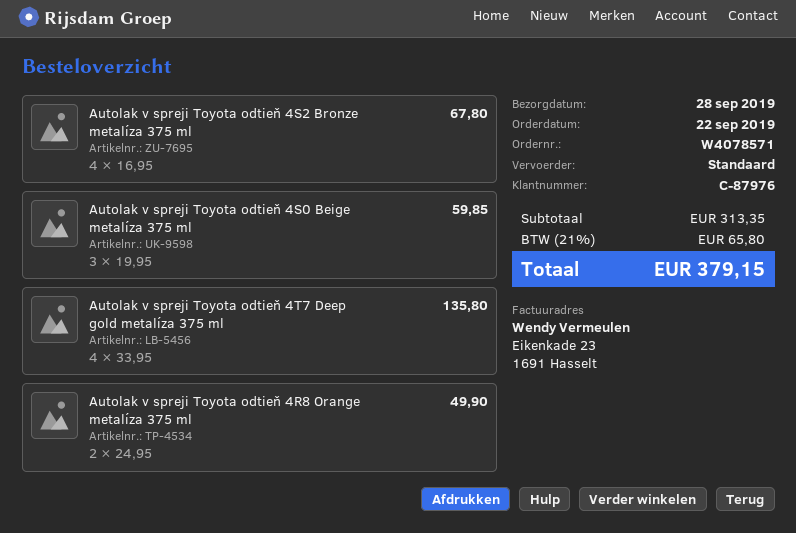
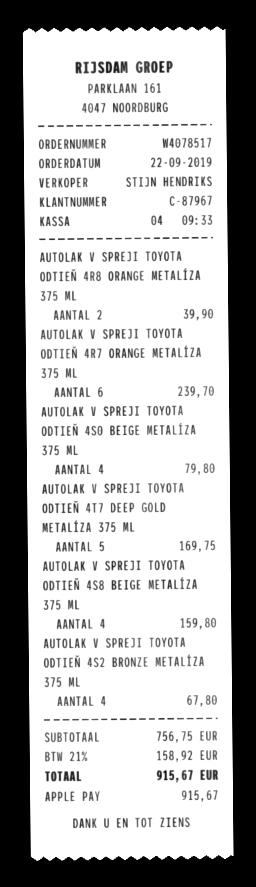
order number: W4078571 -> W4078517
customer number: C-87976 -> C-87967
Autolak v spreji Toyota odtieň 4S0 Beige metalíza 375 ml: 3 for 59.85 -> 4 for 79.80
Autolak v spreji Toyota odtieň 4T7 Deep gold metalíza 375 ml: 4 for 135.80 -> 5 for 169.75
Autolak v spreji Toyota odtieň 4R8 Orange metalíza 375 ml: 2 for 49.90 -> 2 for 39.90
AUTOLAK V SPREJI TOYOTA ODTIEŇ 4R7 ORANGE METALÍZA 375 ML: none -> 6 for 239.70
AUTOLAK V SPREJI TOYOTA ODTIEŇ 4S8 BEIGE METALÍZA 375 ML: none -> 4 for 159.80
subtotal: 313.35 -> 756.75
tax: 21% = 65.80 -> 21% = 158.92
total: 379.15 -> 915.67

